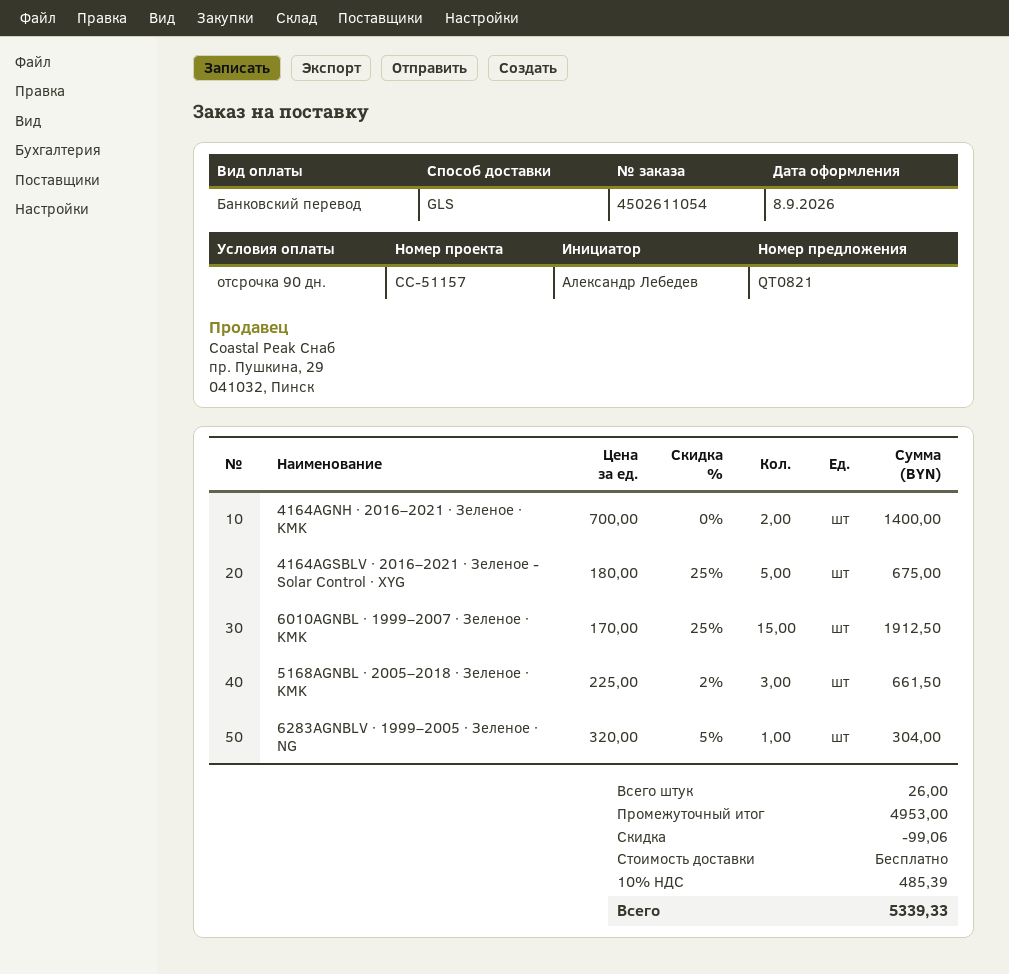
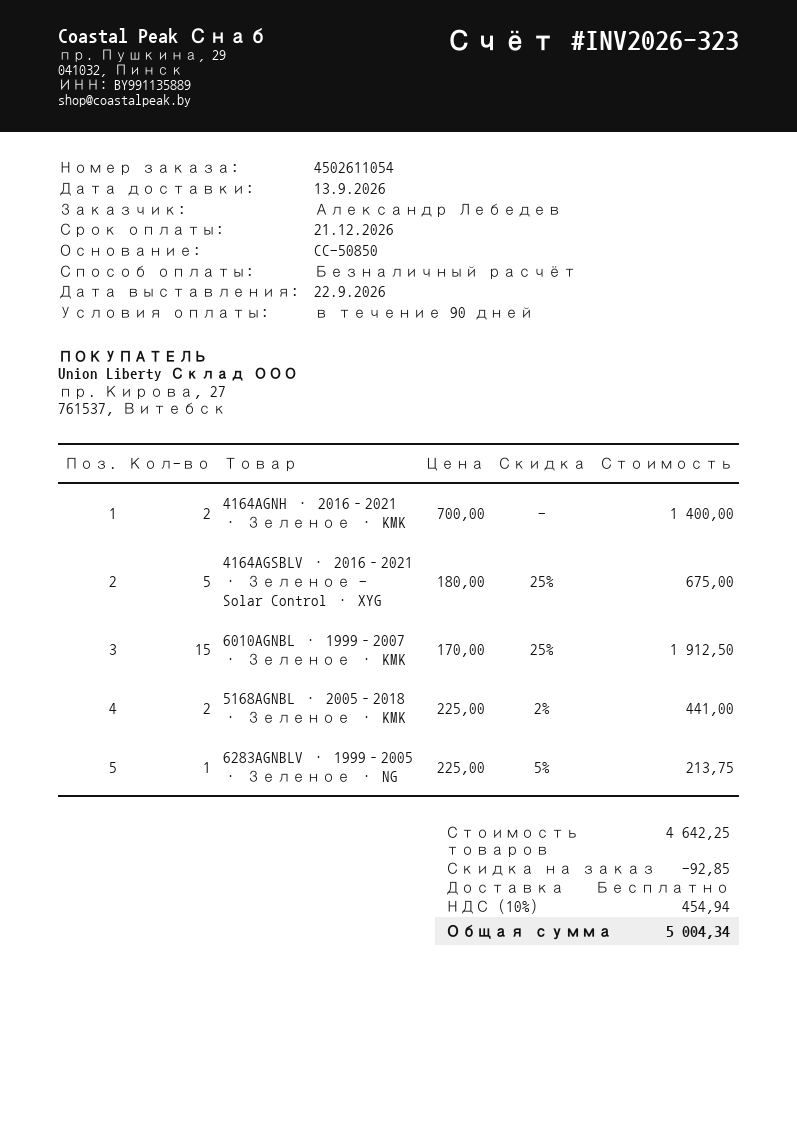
reference: CC-51157 -> CC-50850
5168AGNBL · 2005–2018 · Зеленое · KMK: 3 x 225.00 - 2% = 661.50 -> 2 x 225.00 - 2% = 441.00
6283AGNBLV · 1999–2005 · Зеленое · NG: 1 x 320.00 - 5% = 304.00 -> 1 x 225.00 - 5% = 213.75
subtotal: 4953.00 -> 4642.25
discount: 99.06 -> 92.85
tax: 10% = 485.39 -> 10% = 454.94
total: 5339.33 -> 5004.34

